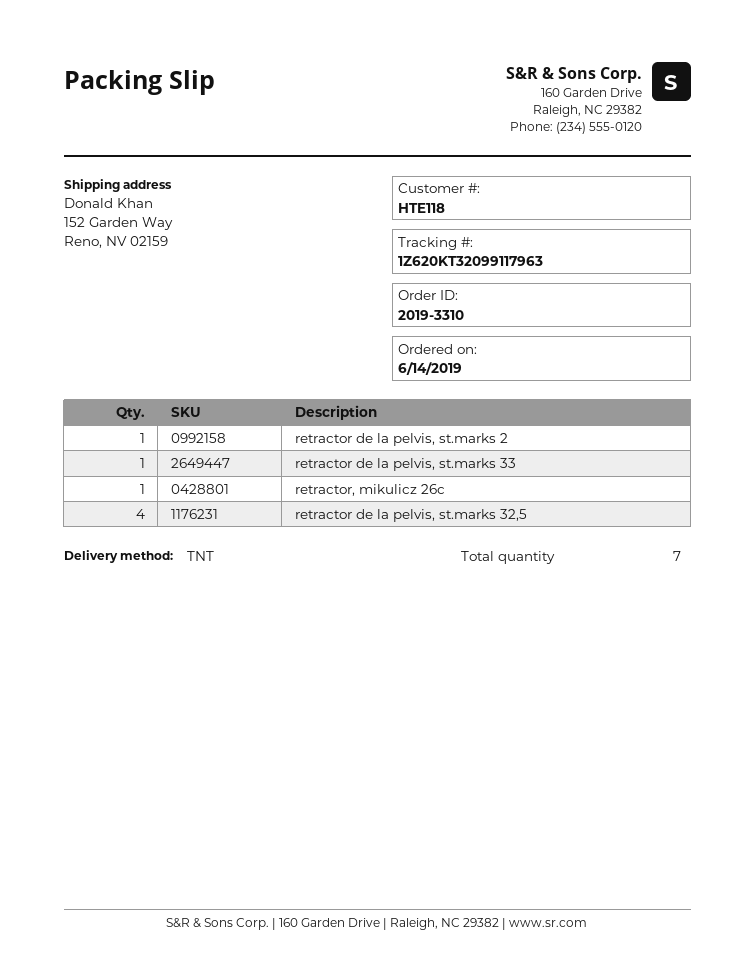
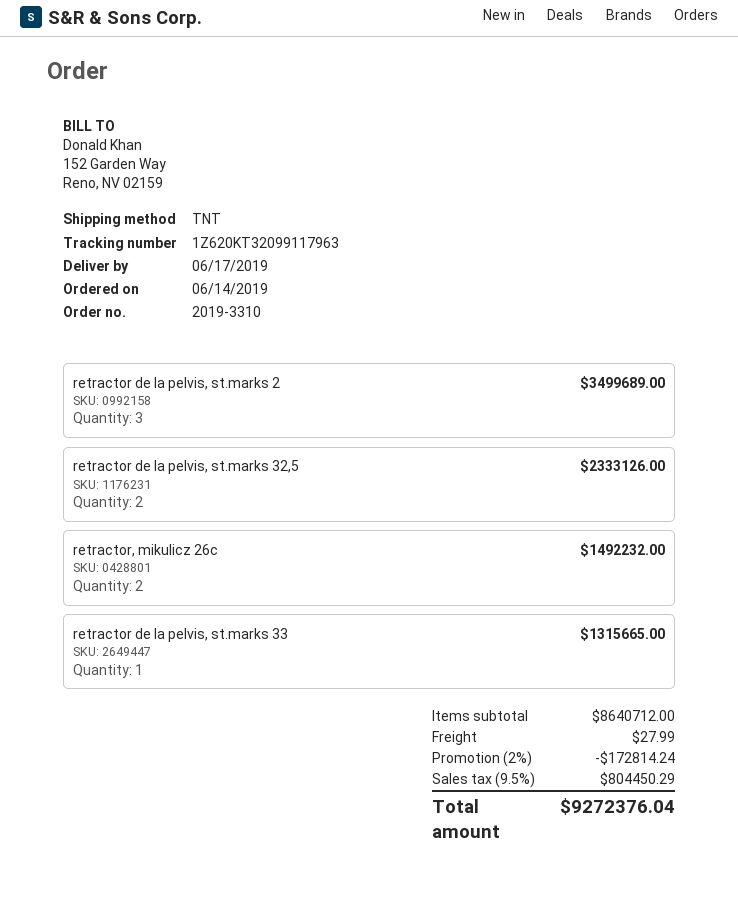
retractor de la pelvis, st.marks 2: 1 -> 3
retractor, mikulicz 26c: 1 -> 2
retractor de la pelvis, st.marks 32,5: 4 -> 2

